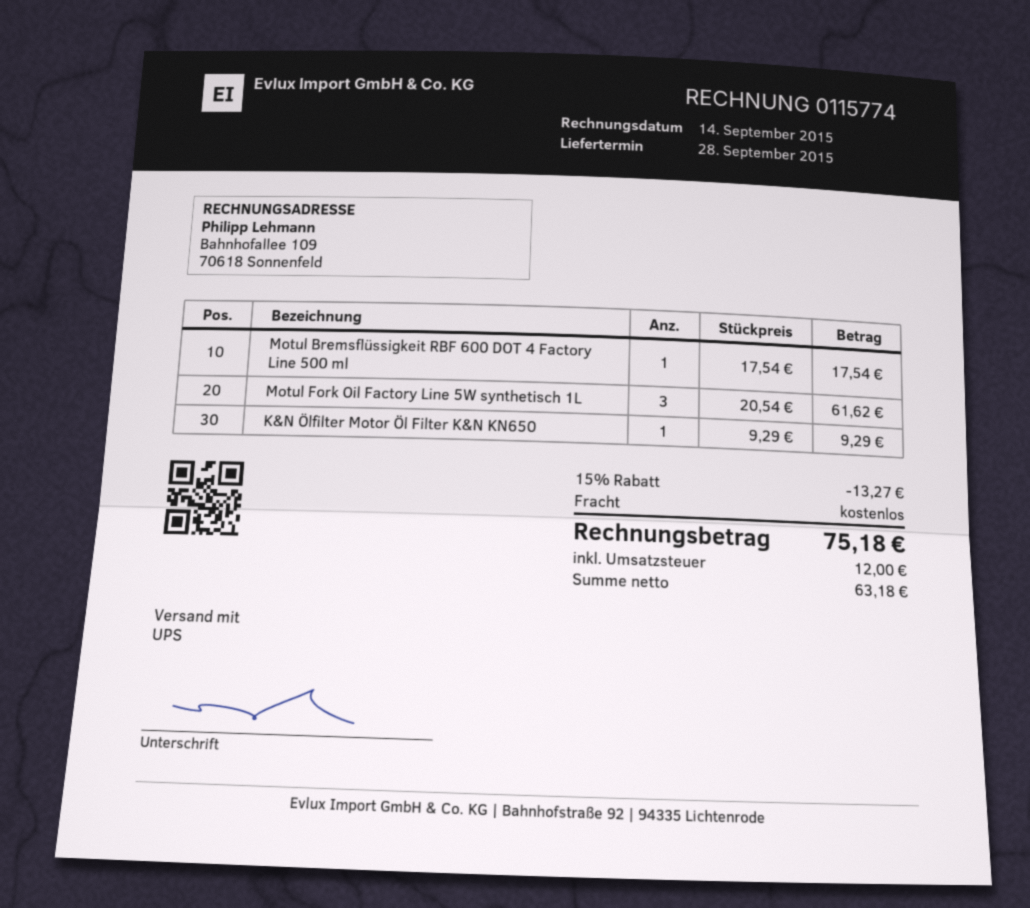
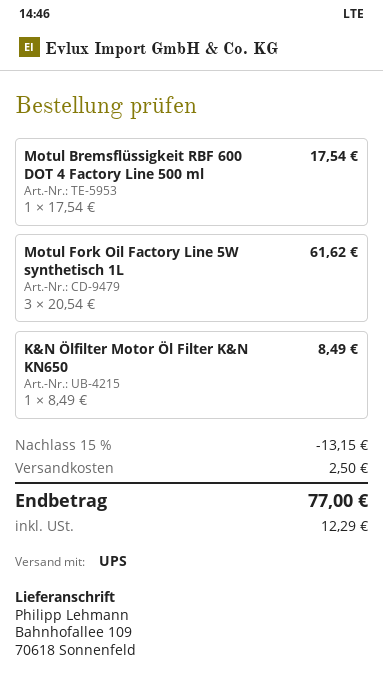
K&N Ölfilter Motor Öl Filter K&N KN650: 1 x 9.29 = 9.29 -> 1 x 8.49 = 8.49
discount: 15% = 13.27 -> 15% = 13.15
shipping: 0.00 -> 2.50
tax: 12.00 -> 12.29
total: 75.18 -> 77.00

